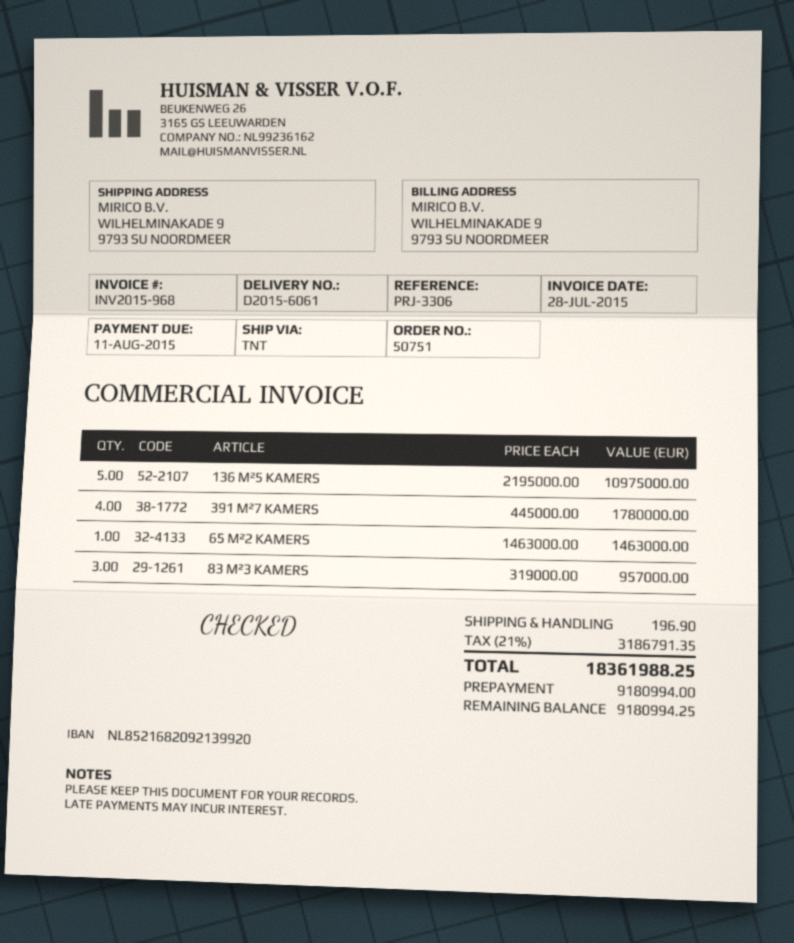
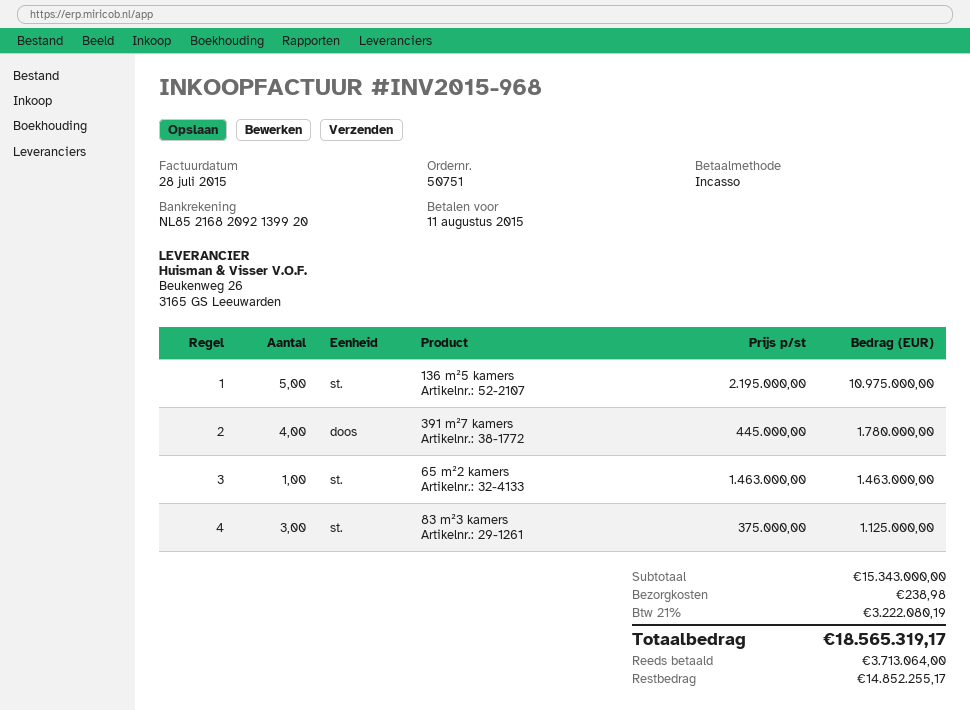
83 M²3 KAMERS: 3 x 319000.00 = 957000.00 -> 3 x 375000.00 = 1125000.00
shipping: 196.90 -> 238.98
tax: 21% = 3186791.35 -> 21% = 3222080.19
total: 18361988.25 -> 18565319.17
deposit: 9180994.00 -> 3713064.00
balance: 9180994.25 -> 14852255.17

